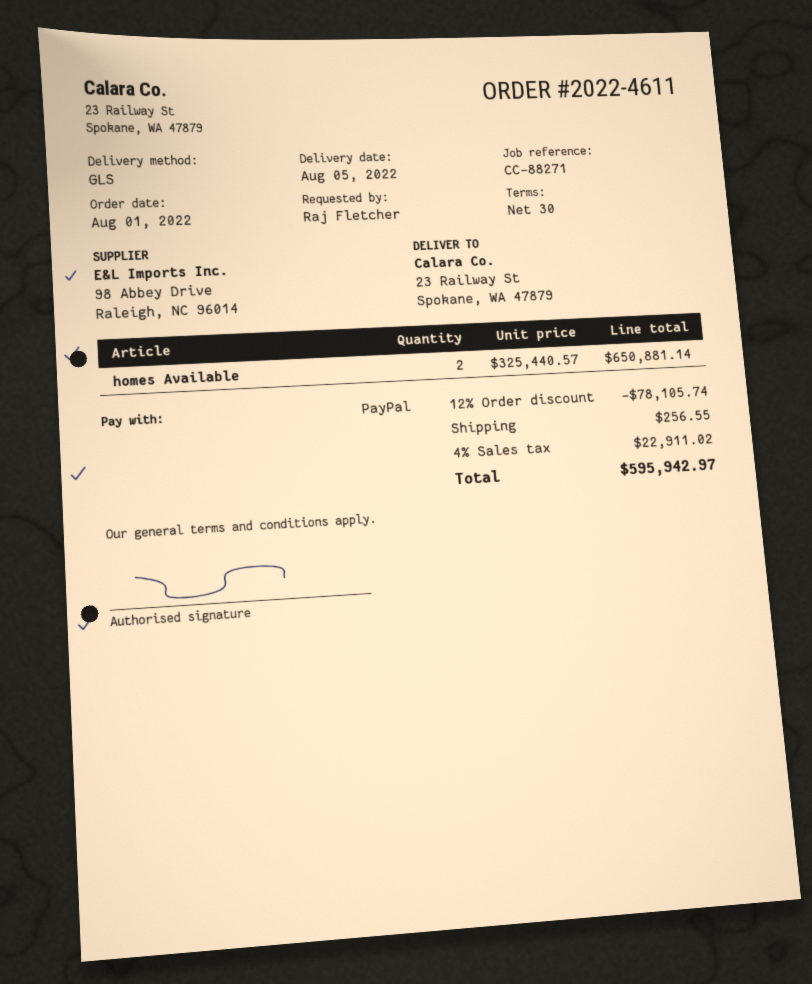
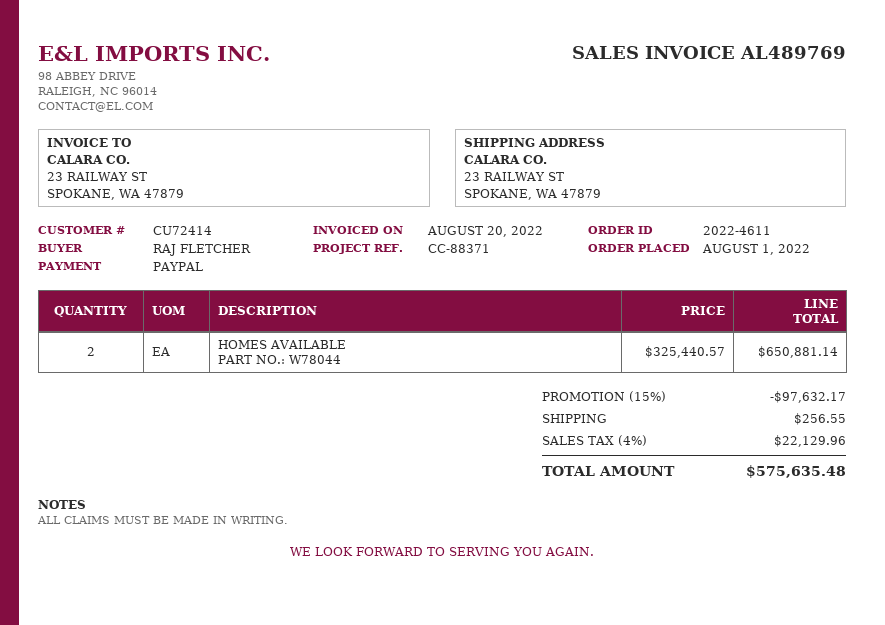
reference: CC-88271 -> CC-88371
discount: 12% = 78105.74 -> 15% = 97632.17
tax: 4% = 22911.02 -> 4% = 22129.96
total: 595942.97 -> 575635.48

